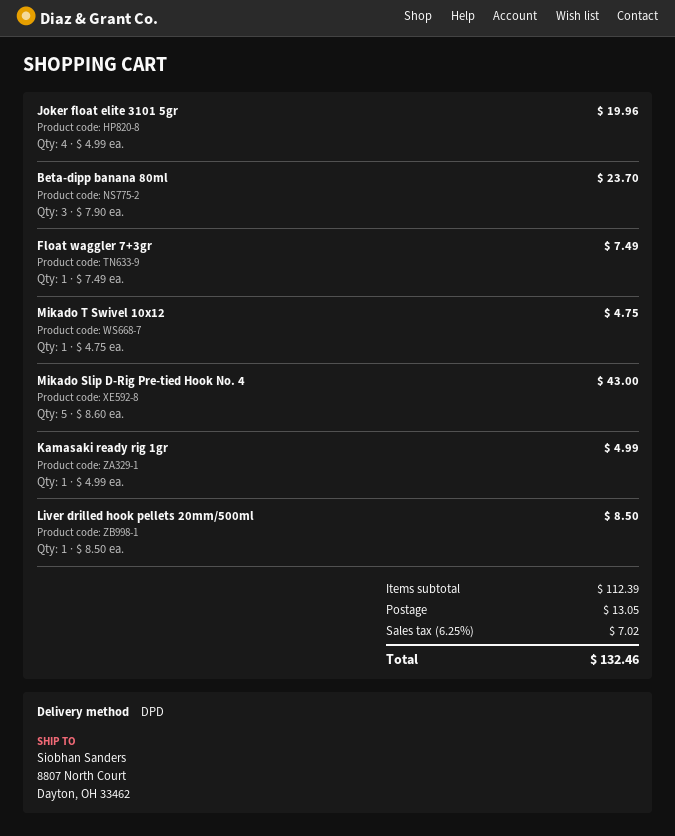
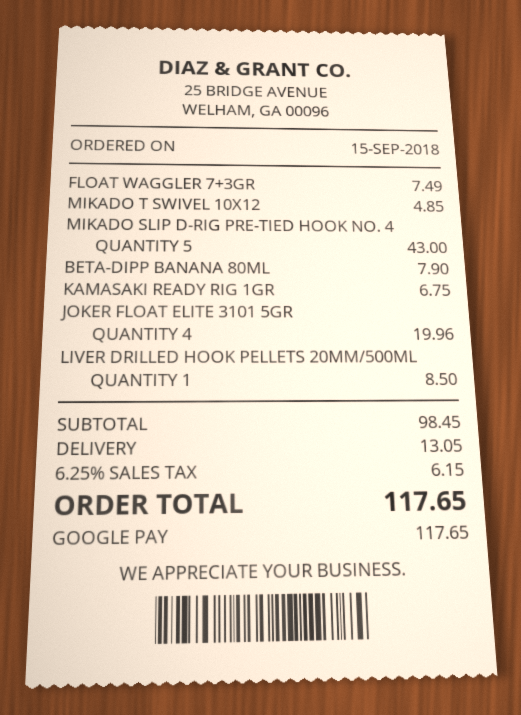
Beta-dipp banana 80ml: 3 for 23.70 -> 1 for 7.90
Mikado T Swivel 10x12: 1 for 4.75 -> 1 for 4.85
Kamasaki ready rig 1gr: 1 for 4.99 -> 1 for 6.75
subtotal: 112.39 -> 98.45
tax: 6.25% = 7.02 -> 6.25% = 6.15
total: 132.46 -> 117.65

